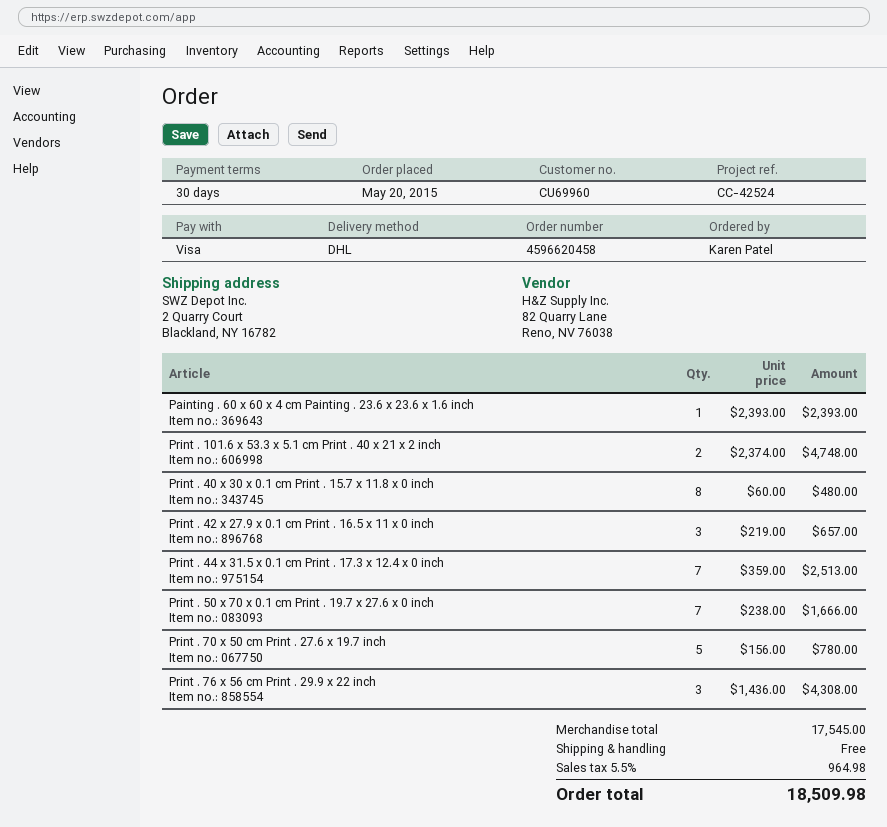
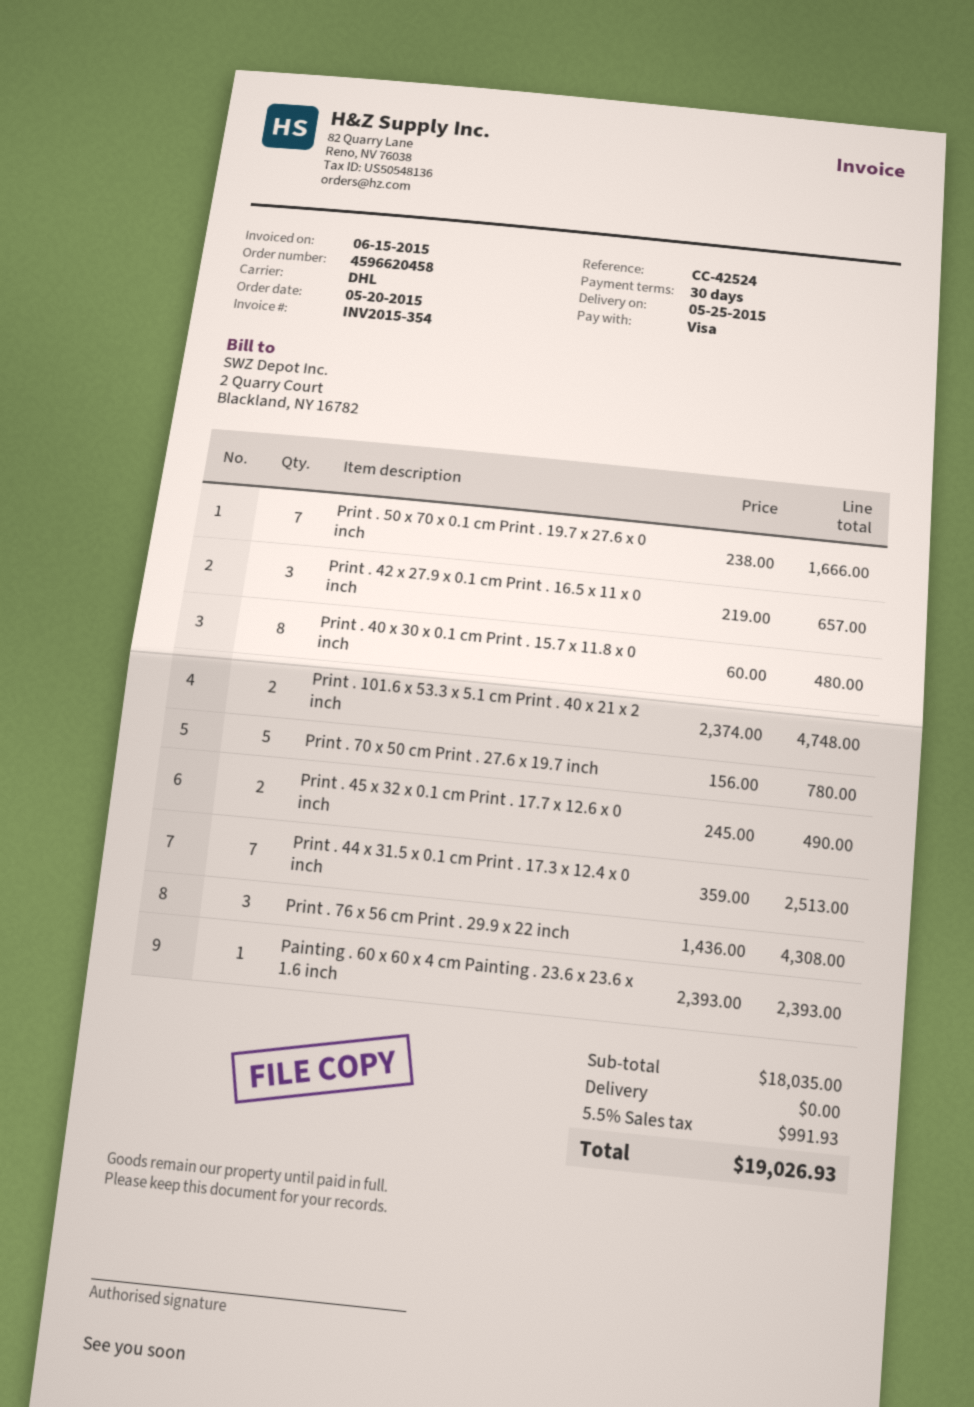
Print . 45 x 32 x 0.1 cm Print . 17.7 x 12.6 x 0 inch: none -> 2 x 245.00 = 490.00
subtotal: 17545.00 -> 18035.00
tax: 5.5% = 964.98 -> 5.5% = 991.93
total: 18509.98 -> 19026.93

